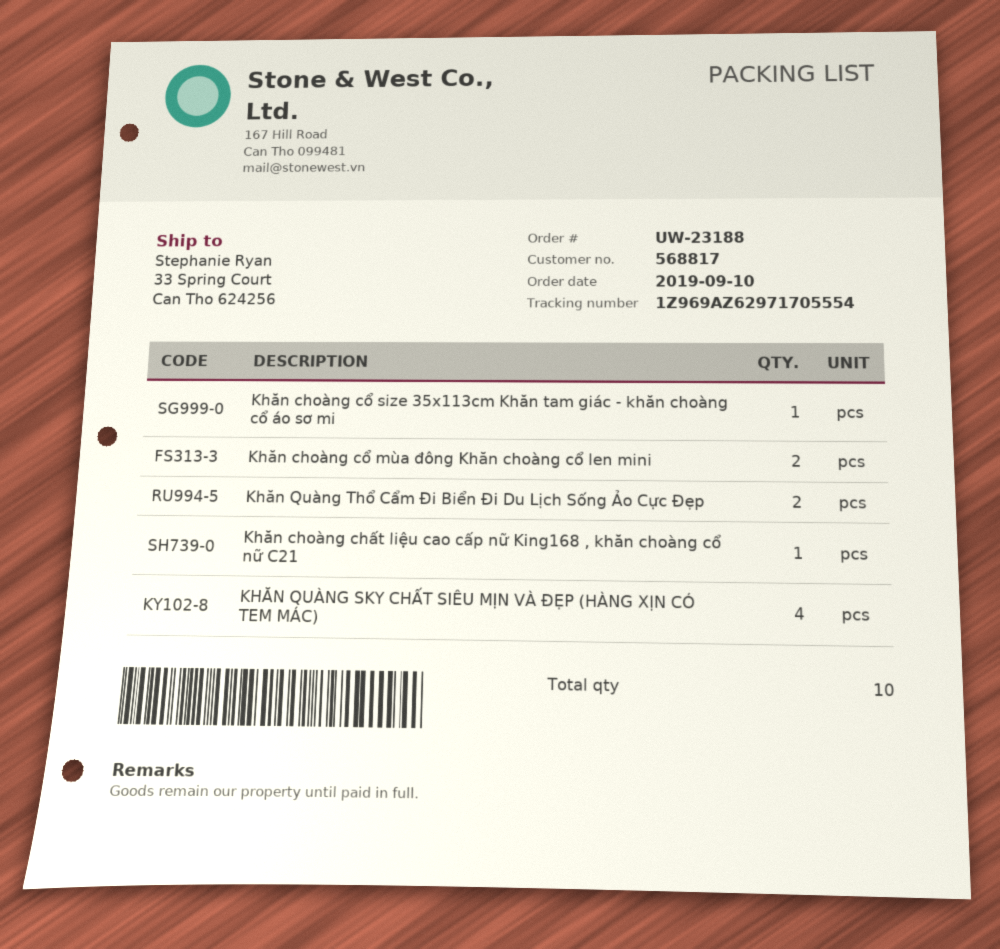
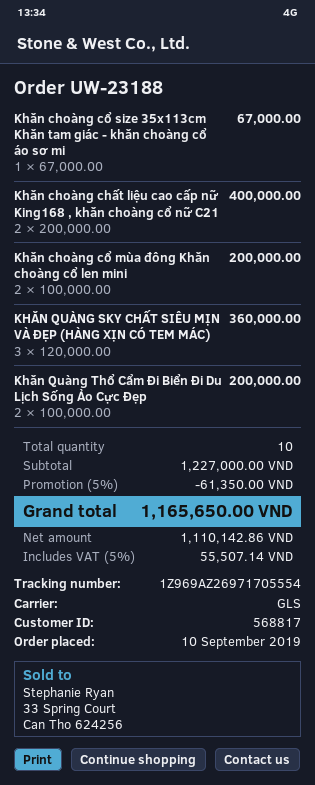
tracking number: 1Z969AZ62971705554 -> 1Z969AZ26971705554
Khăn choàng chất liệu cao cấp nữ King168 , khăn choàng cổ nữ C21: 1 -> 2
KHĂN QUÀNG SKY CHẤT SIÊU MỊN VÀ ĐẸP (HÀNG XỊN CÓ TEM MÁC): 4 -> 3

